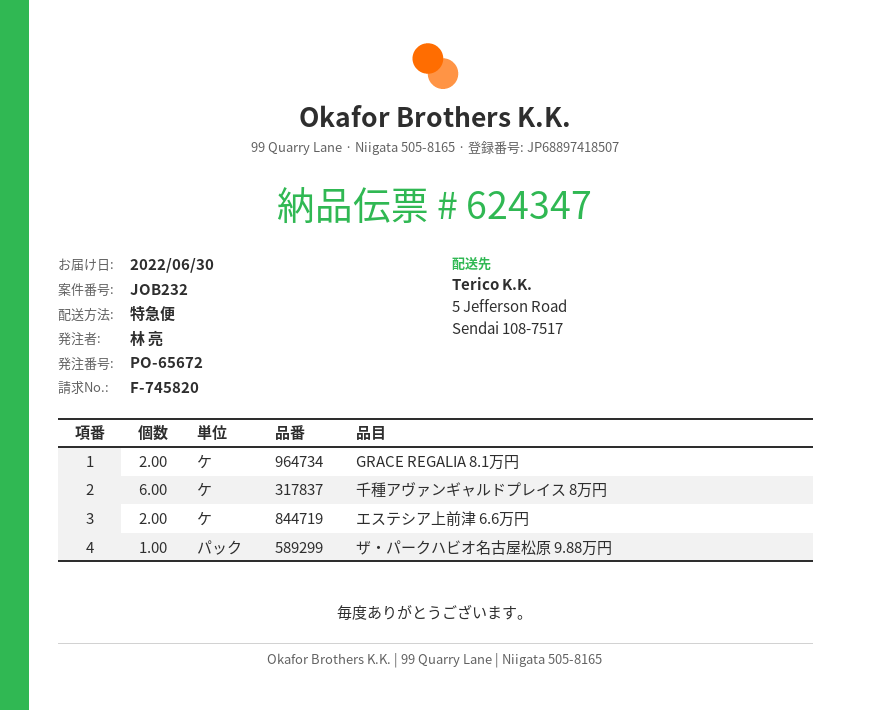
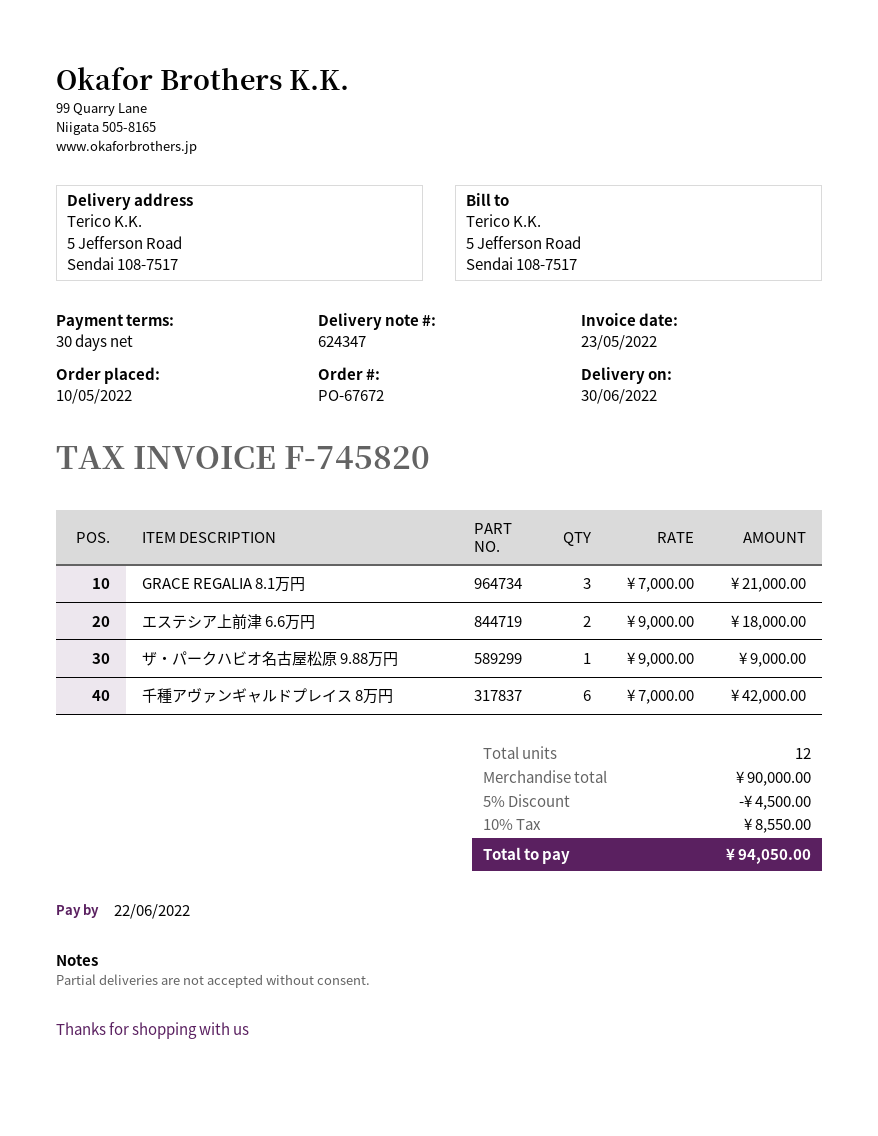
order number: PO-65672 -> PO-67672
GRACE REGALIA 8.1万円: 2 -> 3

